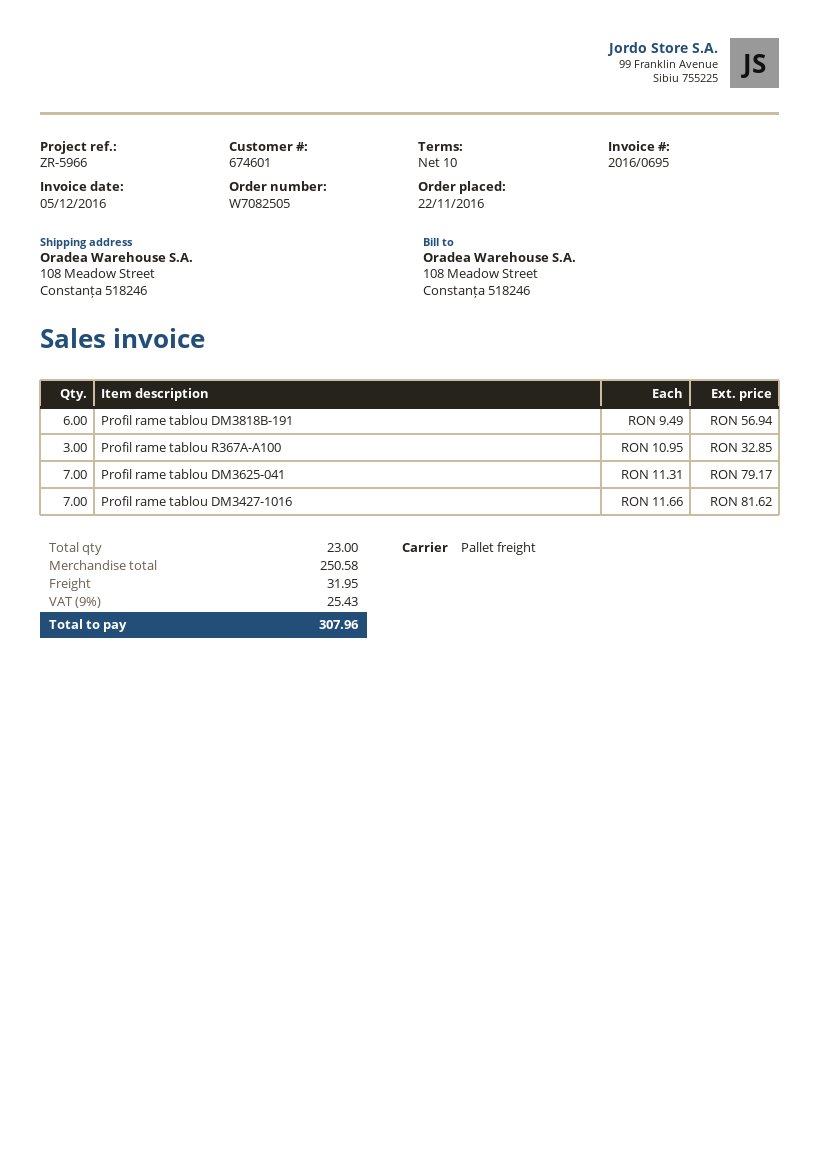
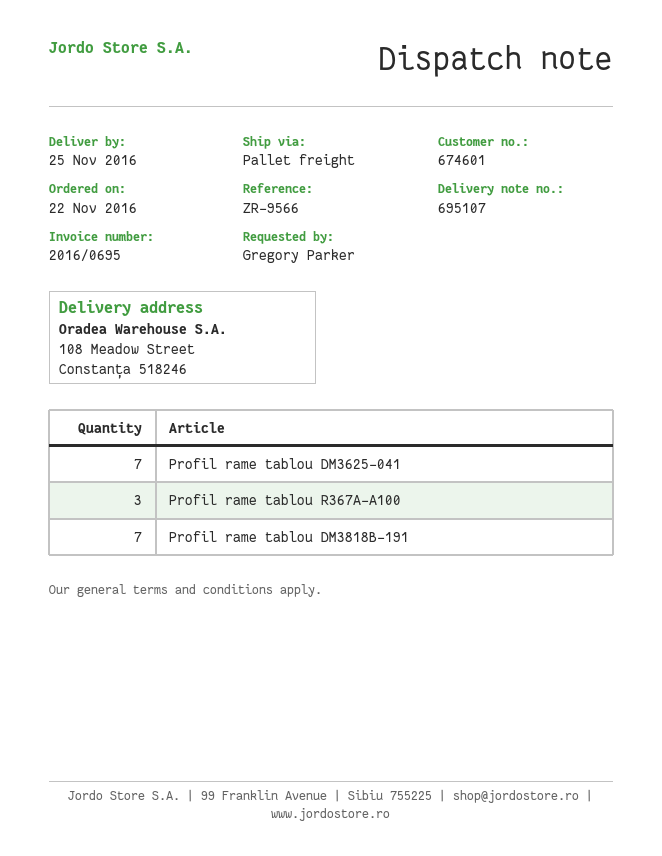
reference: ZR-5966 -> ZR-9566
Profil rame tablou DM3818B-191: 6 -> 7
Profil rame tablou DM3427-1016: 7 -> none

